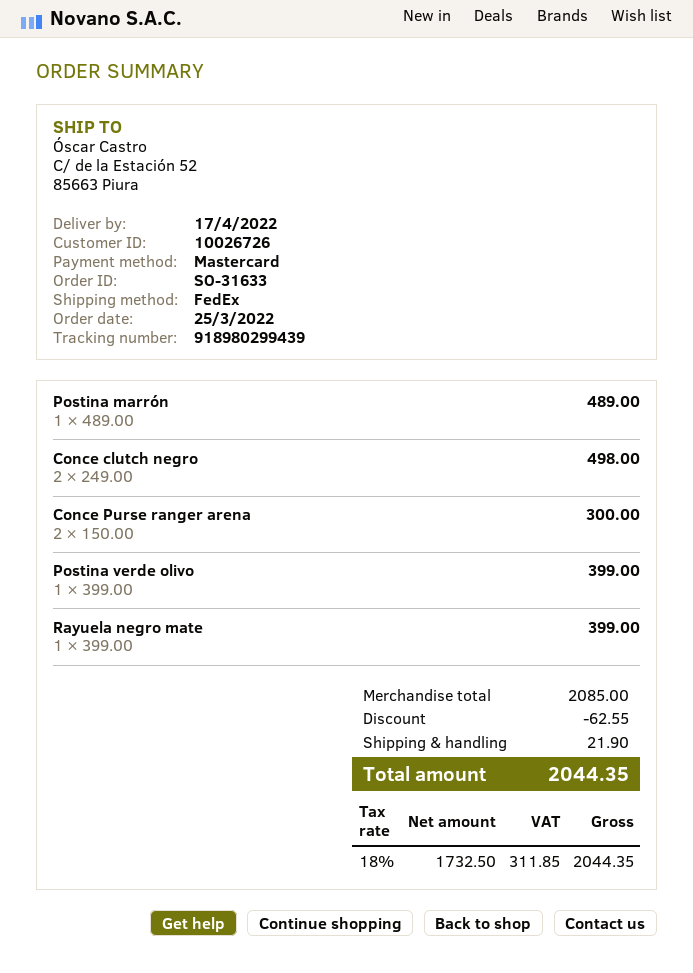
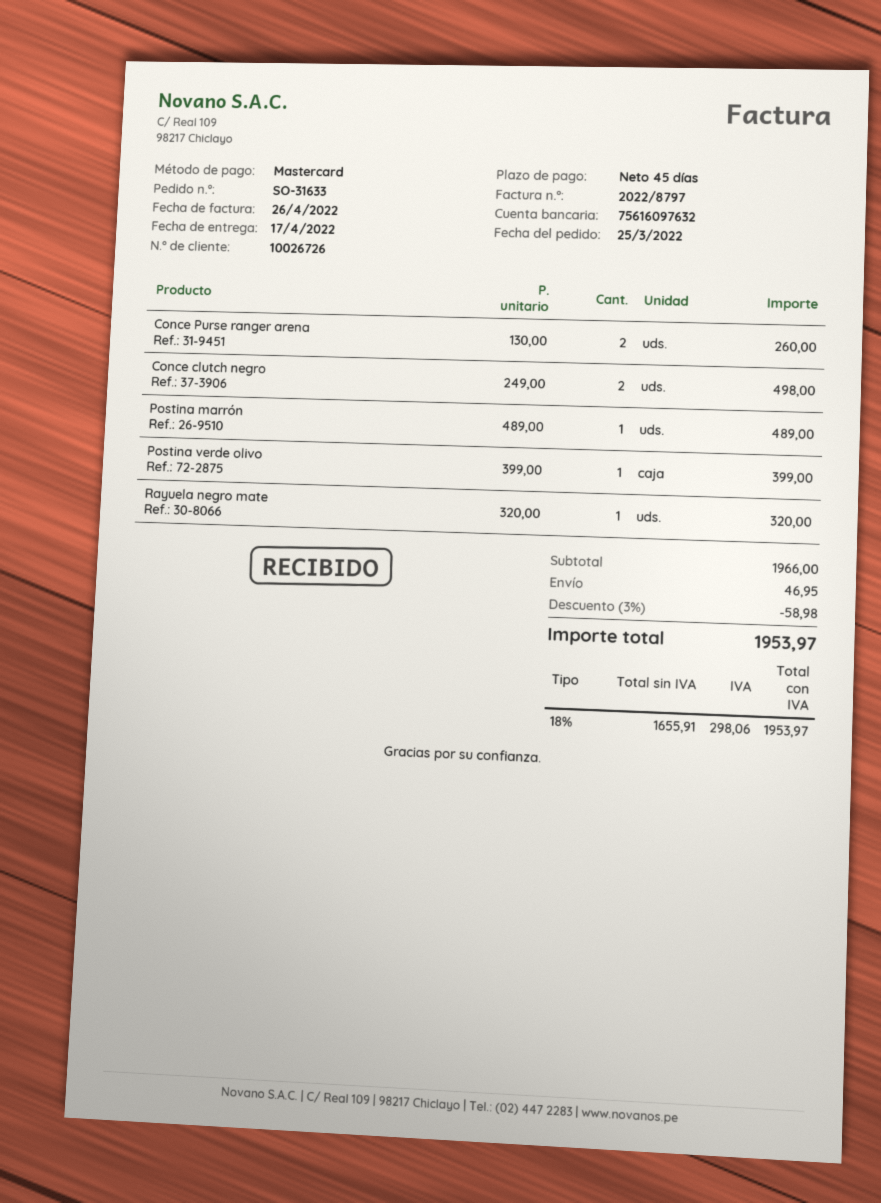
Conce Purse ranger arena: 2 x 150.00 = 300.00 -> 2 x 130.00 = 260.00
Rayuela negro mate: 1 x 399.00 = 399.00 -> 1 x 320.00 = 320.00
subtotal: 2085.00 -> 1966.00
discount: 62.55 -> 58.98
shipping: 21.90 -> 46.95
net: 1732.50 -> 1655.91
tax: 18% = 311.85 -> 18% = 298.06
total: 2044.35 -> 1953.97

